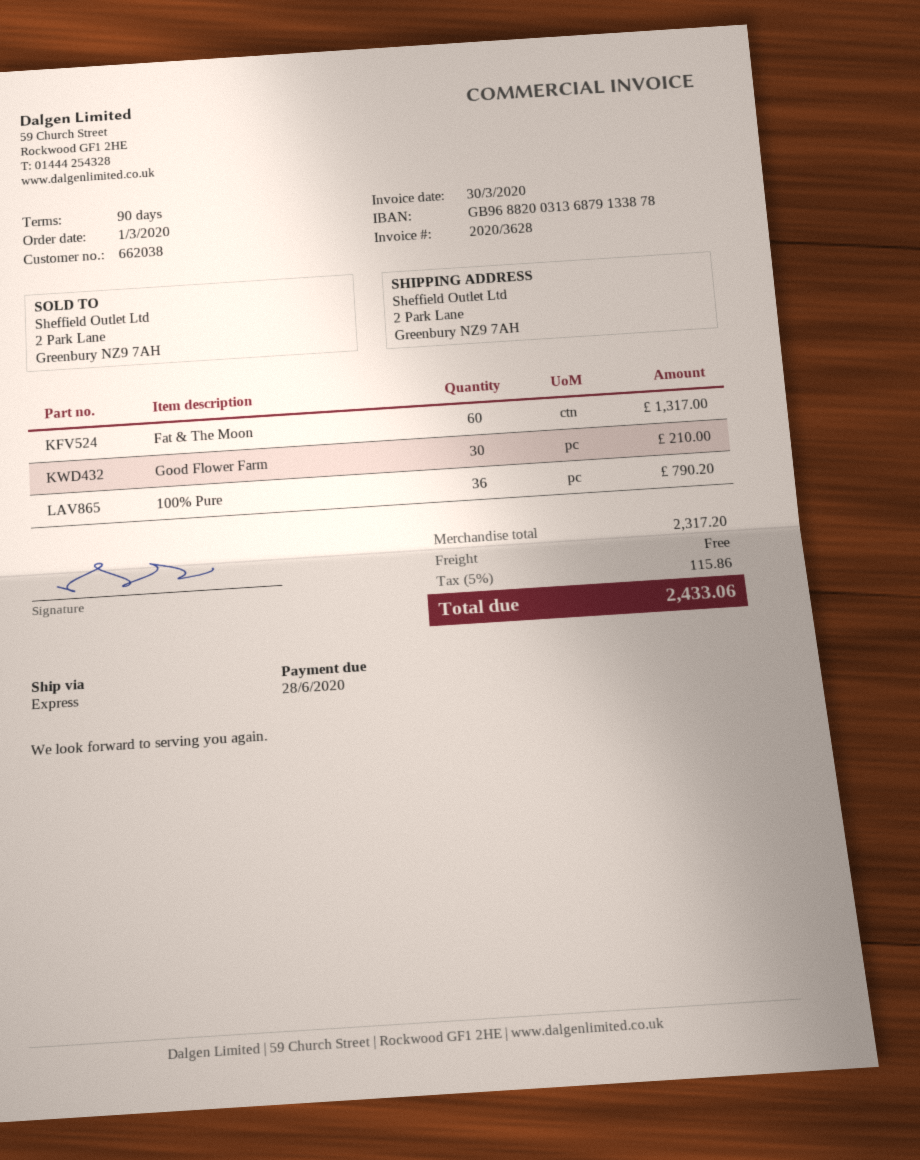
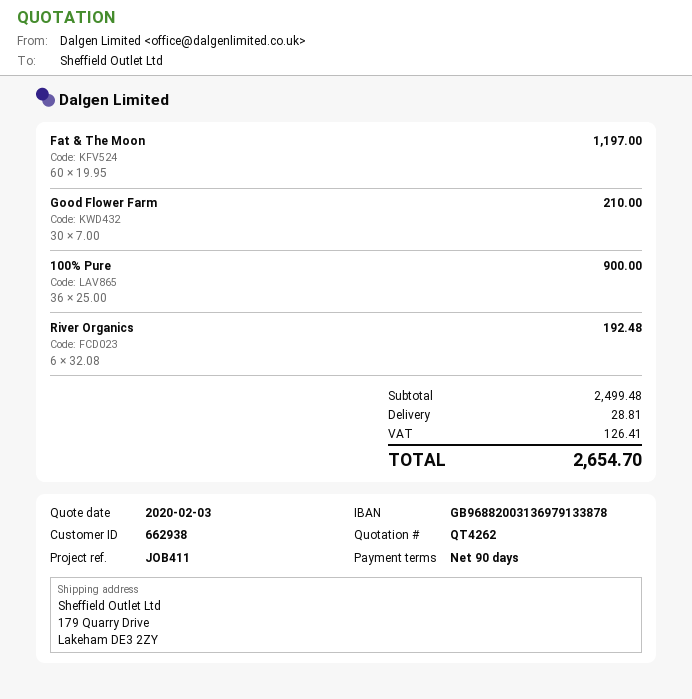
customer number: 662038 -> 662938
bank account: GB96882003136879133878 -> GB96882003136979133878
ship to: 2 Park Lane, Greenbury NZ9 7AH -> 179 Quarry Drive, Lakeham DE3 2ZY
Fat & The Moon: 60 for 1317.00 -> 60 for 1197.00
100% Pure: 36 for 790.20 -> 36 for 900.00
River Organics: none -> 6 for 192.48
subtotal: 2317.20 -> 2499.48
shipping: 0.00 -> 28.81
tax: 115.86 -> 126.41
total: 2433.06 -> 2654.70

